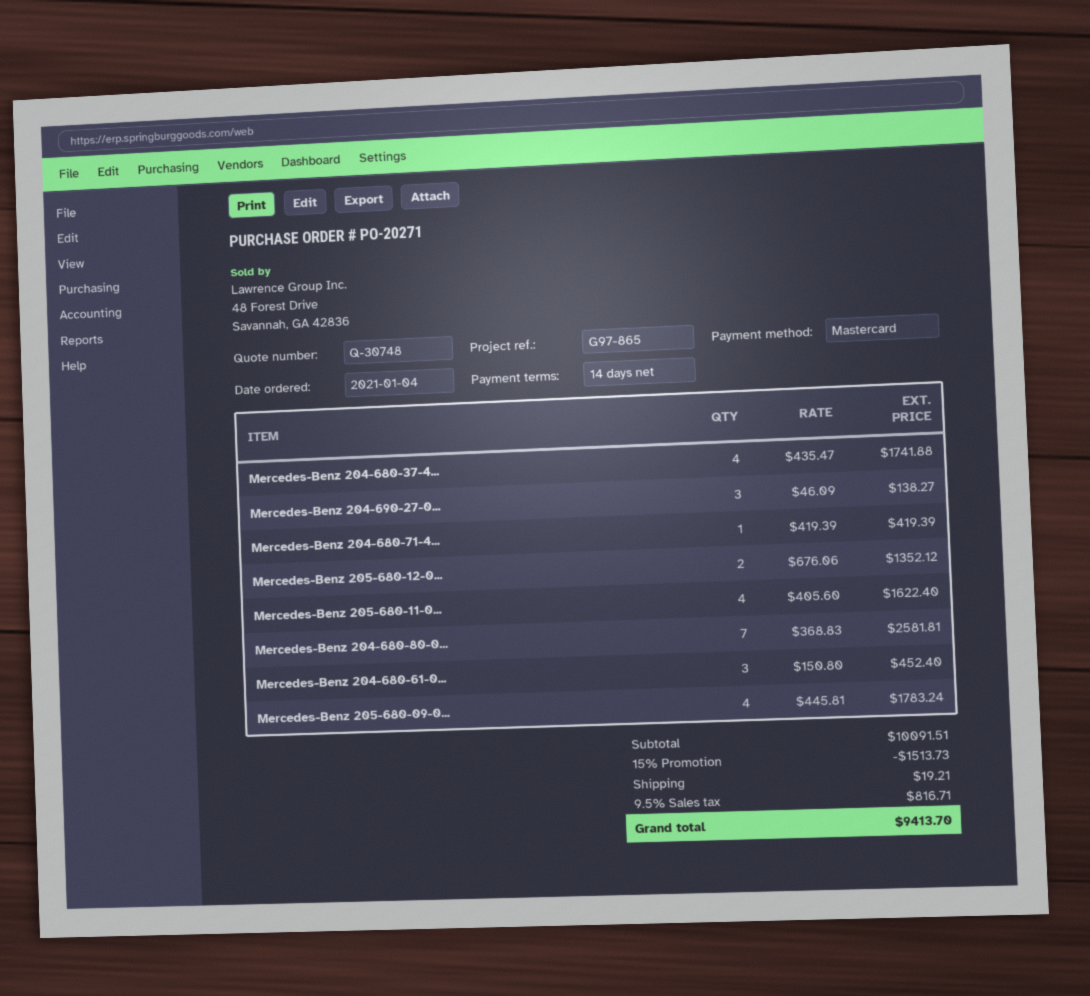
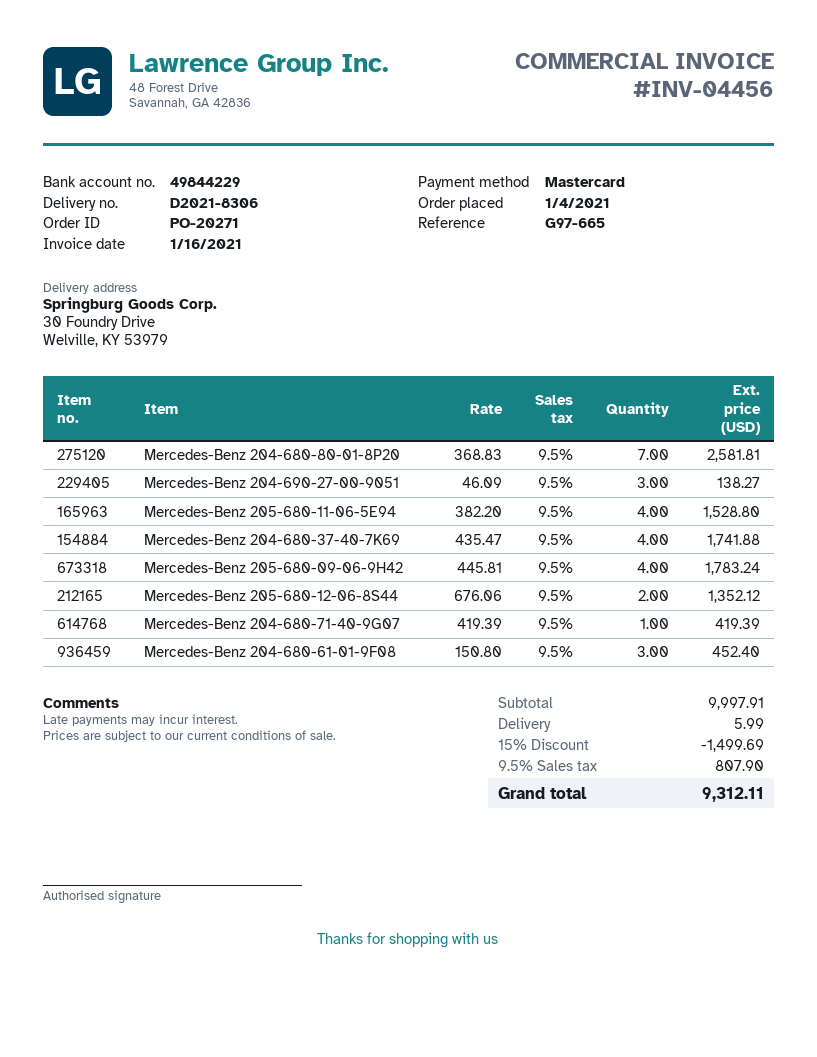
reference: G97-865 -> G97-665
Mercedes-Benz 205-680-11-0...: 4 x 405.60 = 1622.40 -> 4 x 382.20 = 1528.80
subtotal: 10091.51 -> 9997.91
discount: 15% = 1513.73 -> 15% = 1499.69
shipping: 19.21 -> 5.99
tax: 9.5% = 816.71 -> 9.5% = 807.90
total: 9413.70 -> 9312.11

